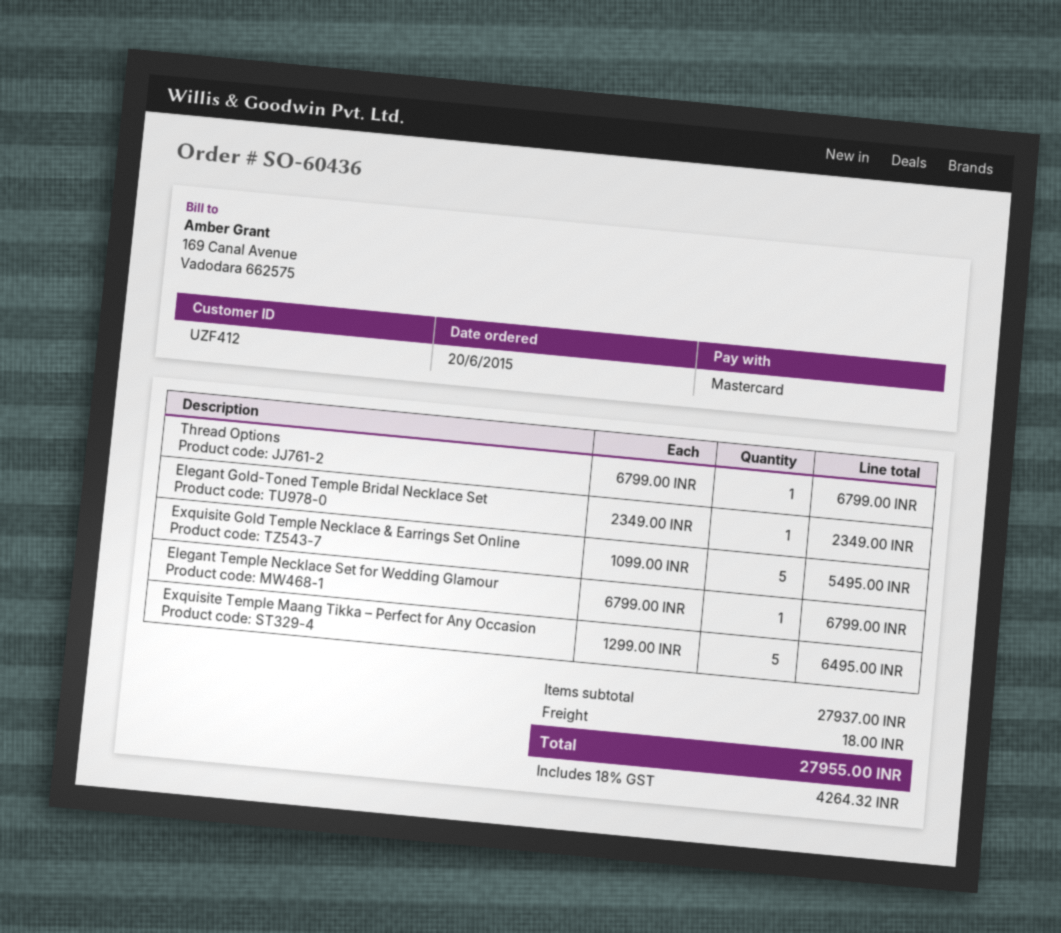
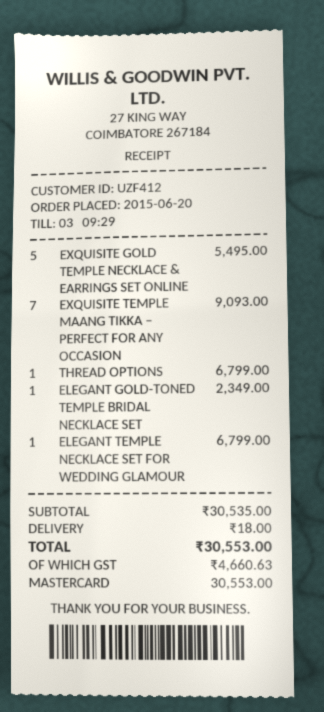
Exquisite Temple Maang Tikka – Perfect for Any Occasion: 5 for 6495.00 -> 7 for 9093.00
subtotal: 27937.00 -> 30535.00
tax: 4264.32 -> 4660.63
total: 27955.00 -> 30553.00

